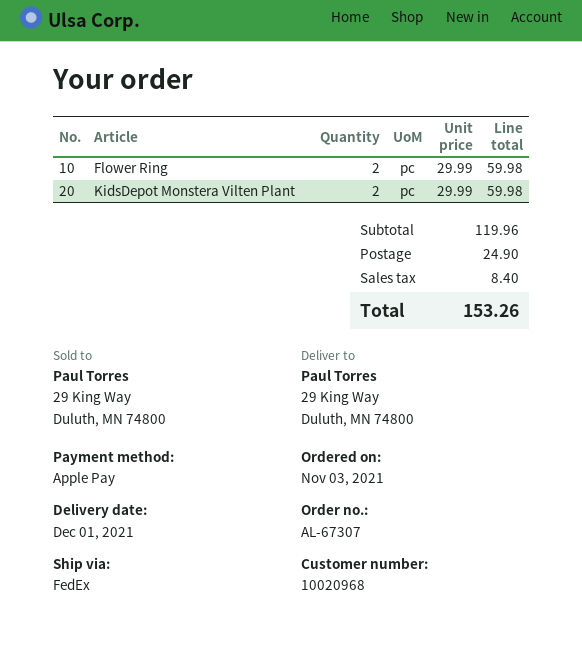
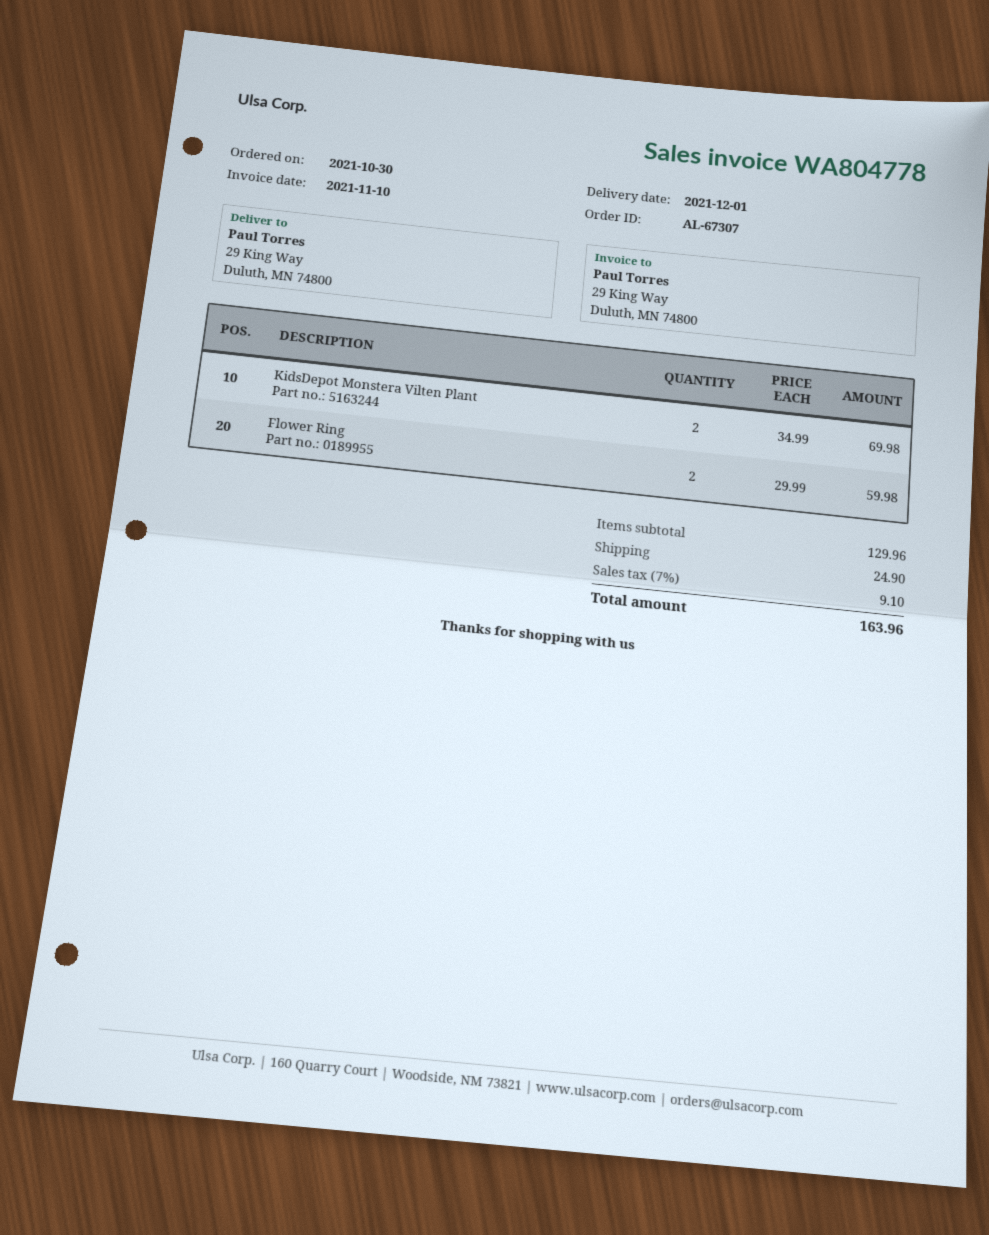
order date: 2021-11-03 -> 2021-10-30
KidsDepot Monstera Vilten Plant: 2 x 29.99 = 59.98 -> 2 x 34.99 = 69.98
subtotal: 119.96 -> 129.96
tax: 8.40 -> 9.10
total: 153.26 -> 163.96

